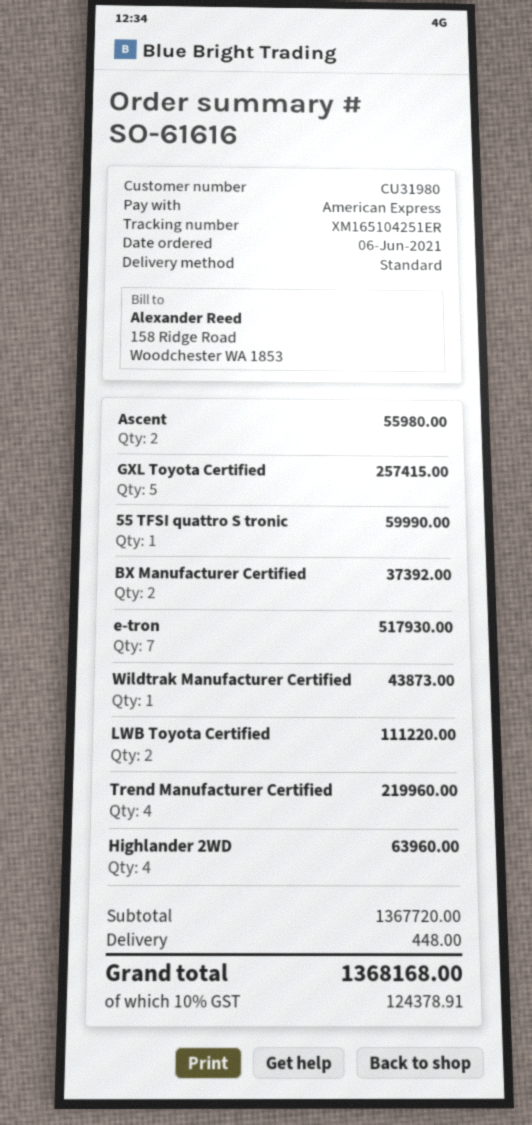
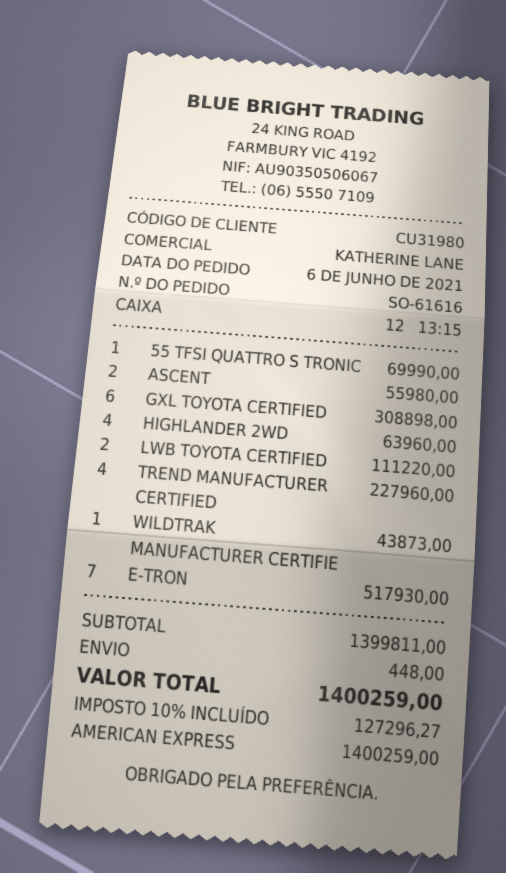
GXL Toyota Certified: 5 for 257415.00 -> 6 for 308898.00
55 TFSI quattro S tronic: 1 for 59990.00 -> 1 for 69990.00
BX Manufacturer Certified: 2 for 37392.00 -> none
Trend Manufacturer Certified: 4 for 219960.00 -> 4 for 227960.00
subtotal: 1367720.00 -> 1399811.00
tax: 10% = 124378.91 -> 10% = 127296.27
total: 1368168.00 -> 1400259.00

